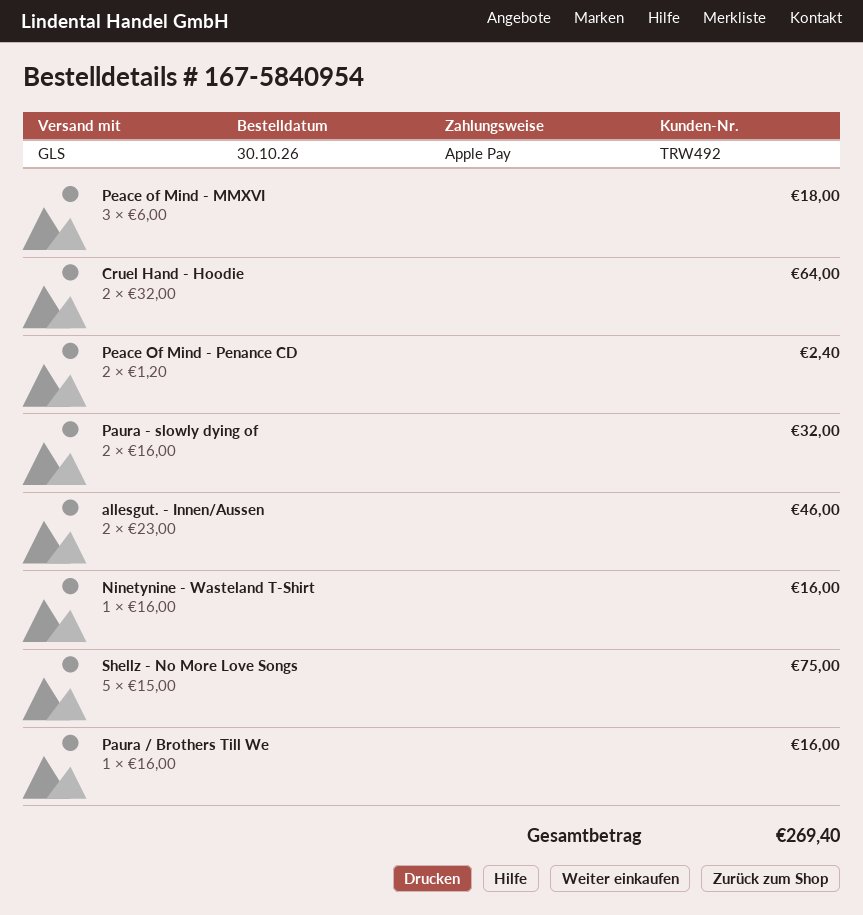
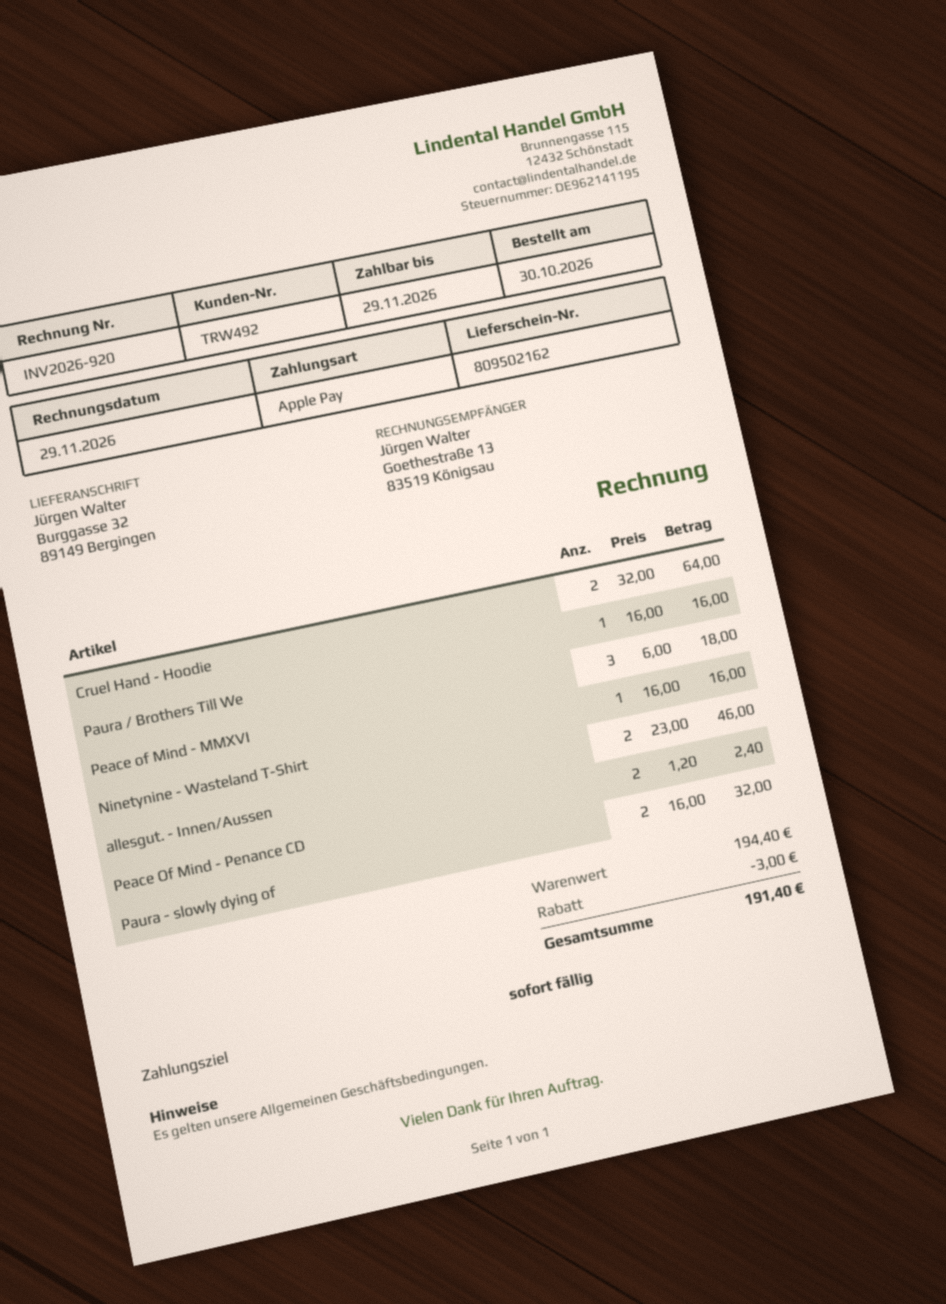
Shellz - No More Love Songs: 5 x 15.00 = 75.00 -> none
discount: none -> 3.00
total: 269.40 -> 191.40

